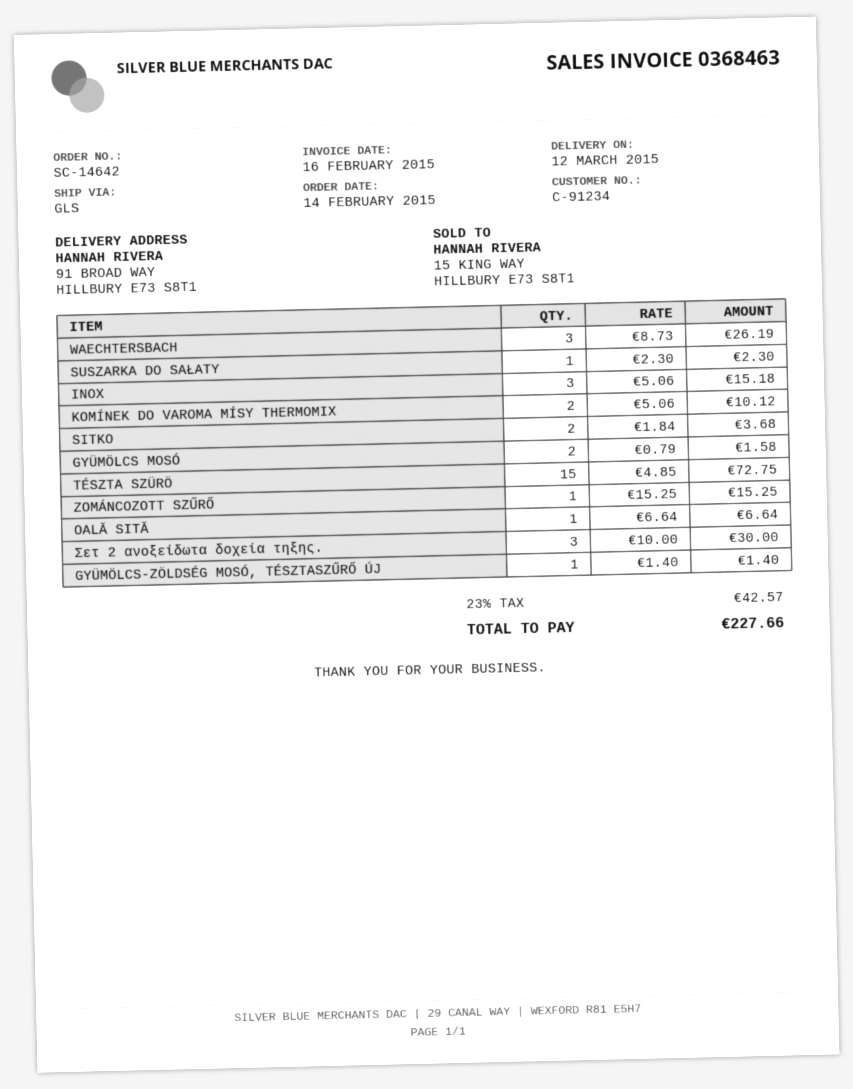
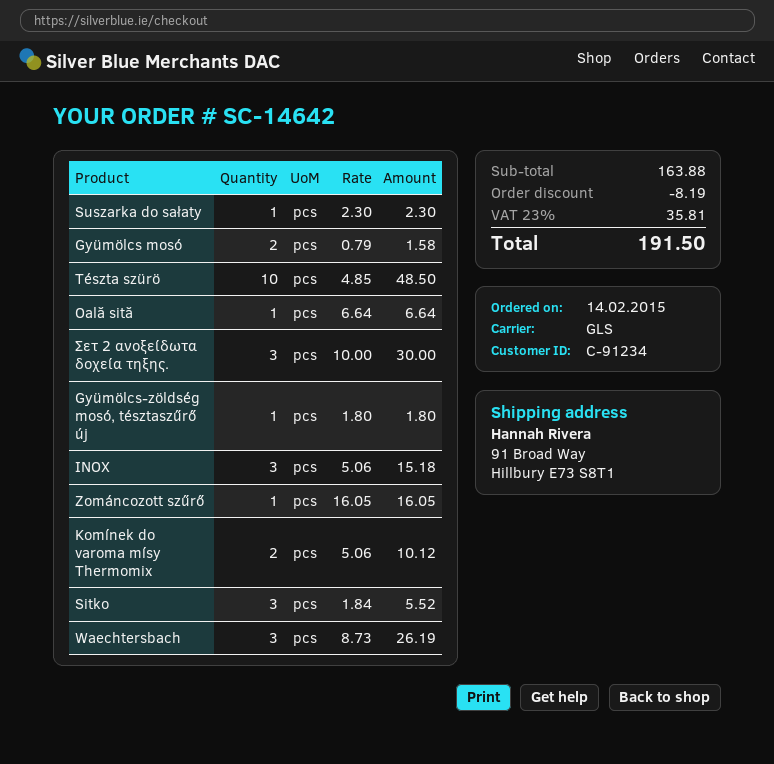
SITKO: 2 x 1.84 = 3.68 -> 3 x 1.84 = 5.52
TÉSZTA SZÜRÖ: 15 x 4.85 = 72.75 -> 10 x 4.85 = 48.50
ZOMÁNCOZOTT SZŰRŐ: 1 x 15.25 = 15.25 -> 1 x 16.05 = 16.05
GYÜMÖLCS-ZÖLDSÉG MOSÓ, TÉSZTASZŰRŐ ÚJ: 1 x 1.40 = 1.40 -> 1 x 1.80 = 1.80
discount: none -> 8.19
tax: 23% = 42.57 -> 23% = 35.81
total: 227.66 -> 191.50

